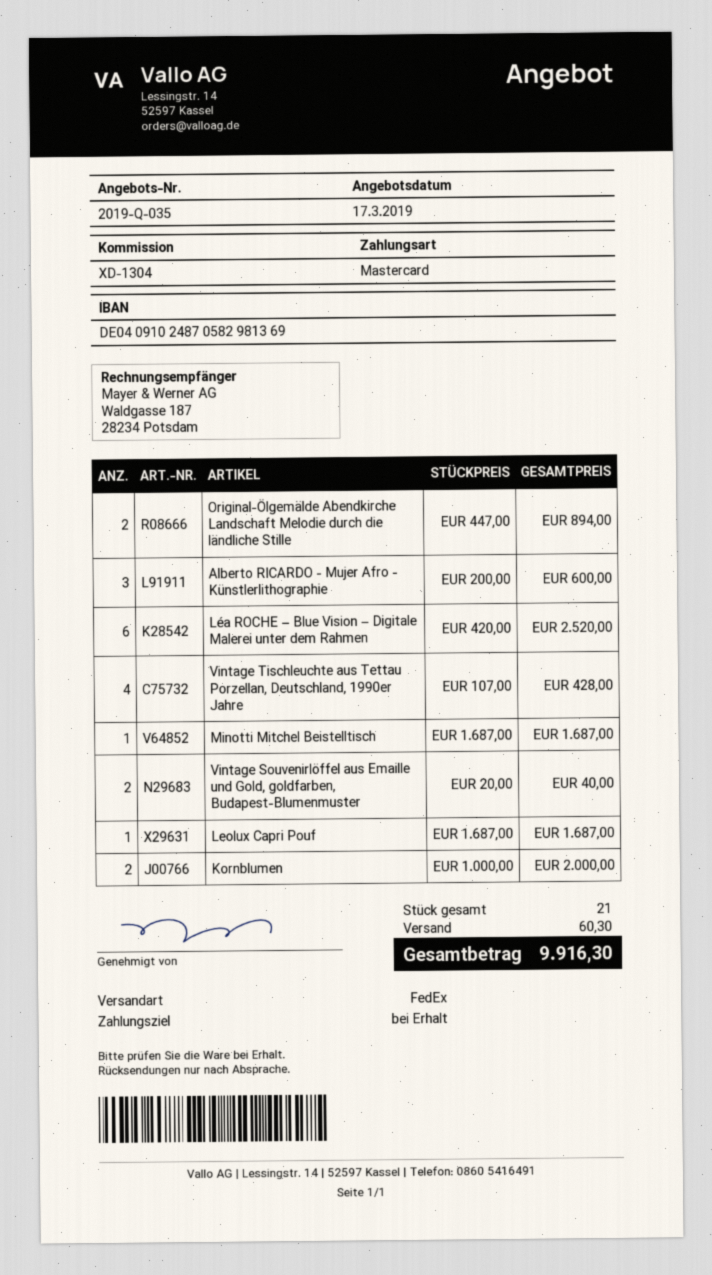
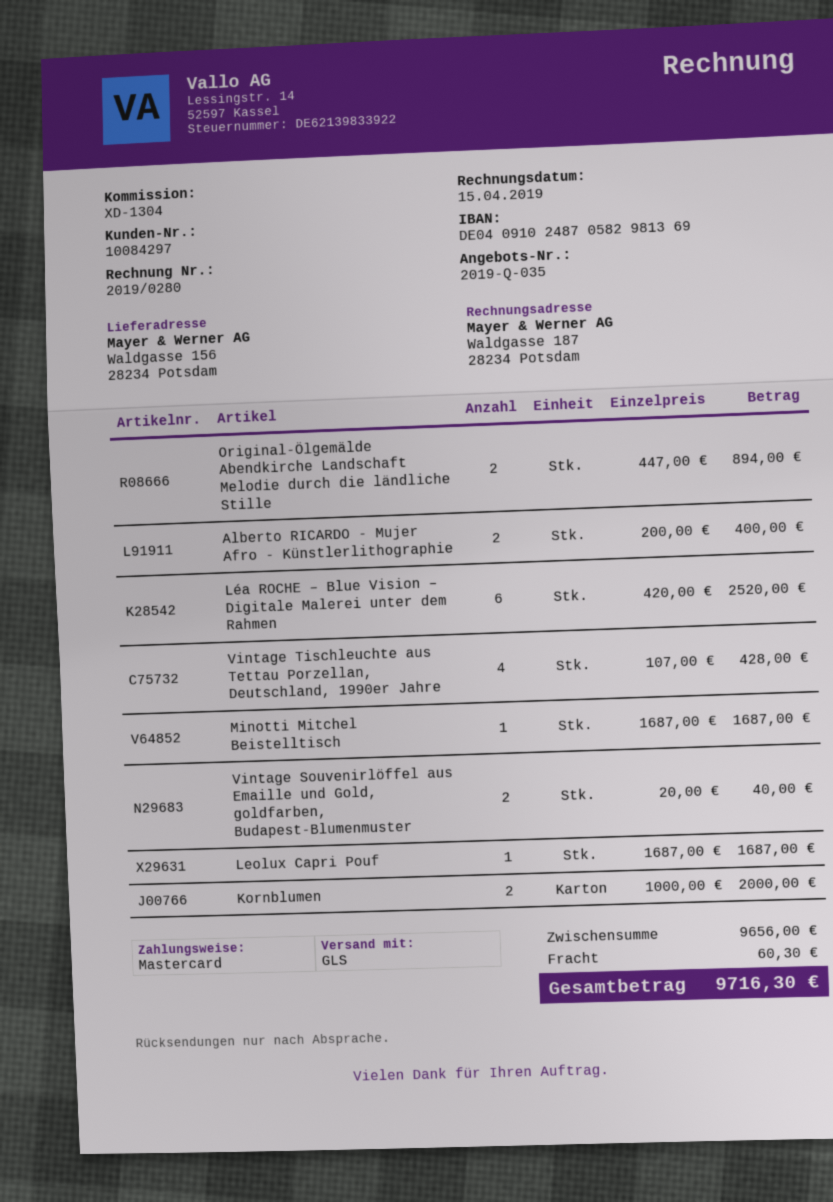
shipping method: FedEx -> GLS
Alberto RICARDO - Mujer Afro - Künstlerlithographie: 3 x 200.00 = 600.00 -> 2 x 200.00 = 400.00
total: 9916.30 -> 9716.30

